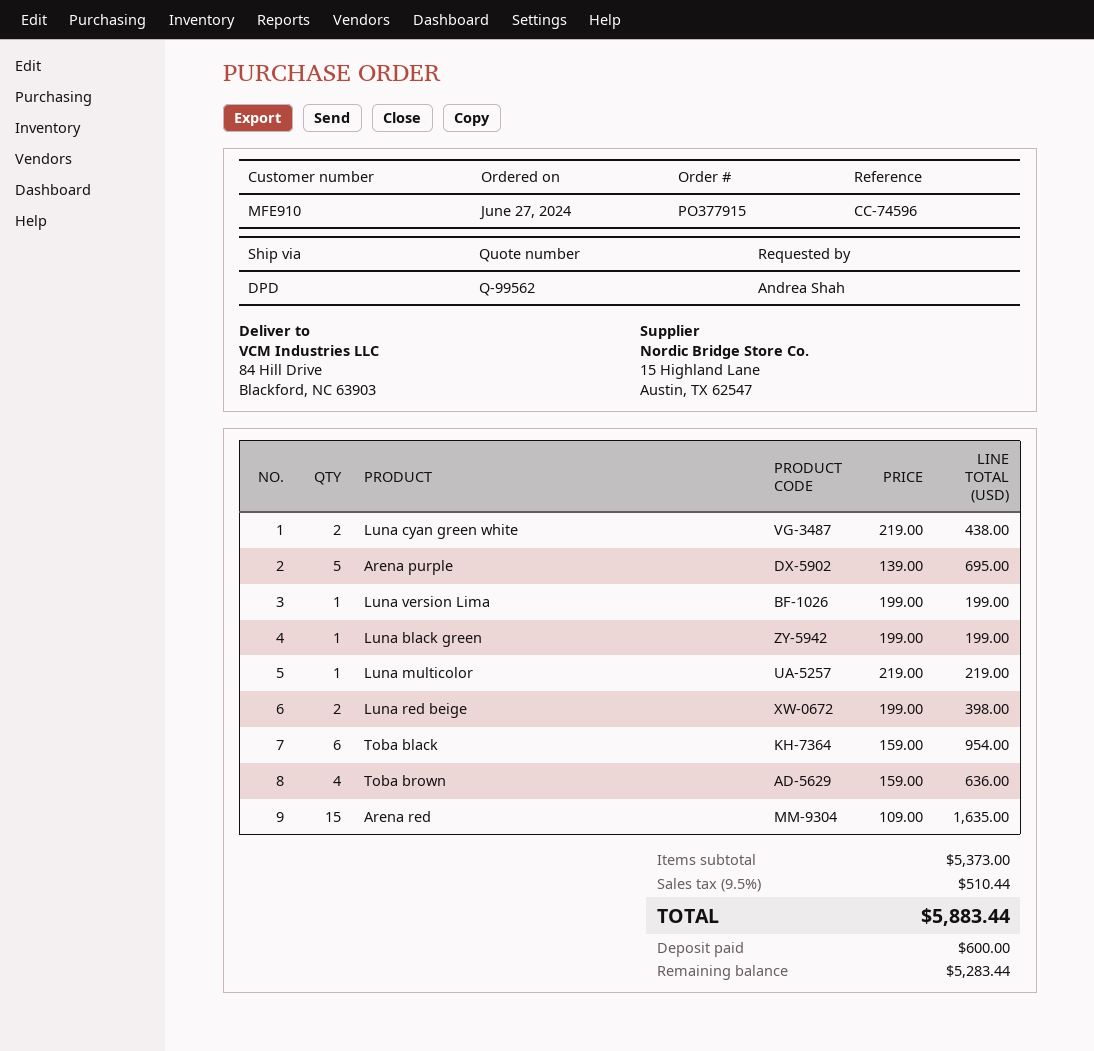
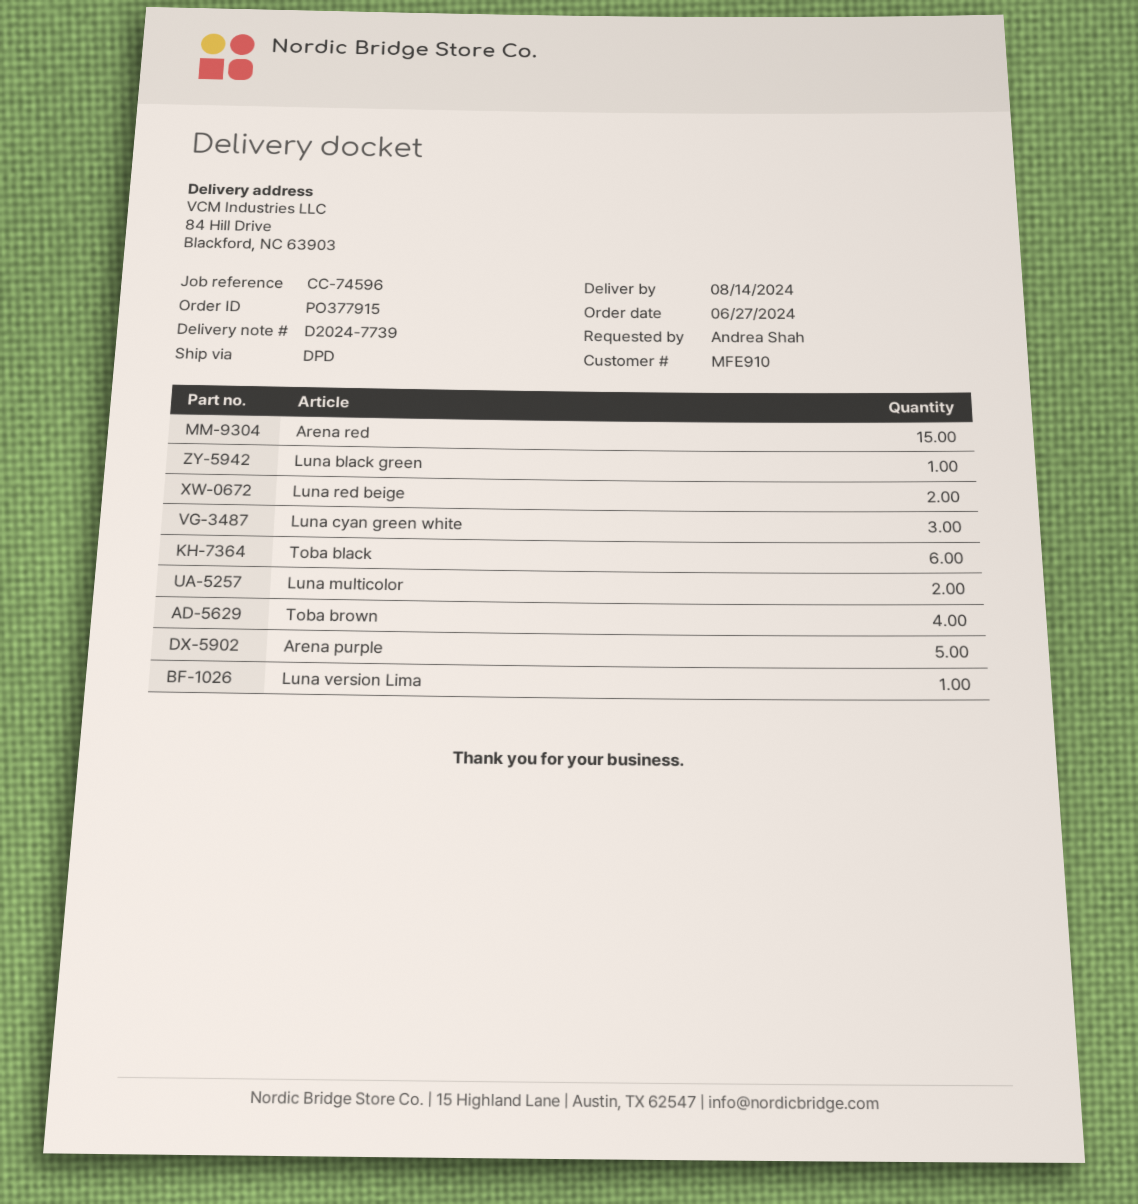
Luna cyan green white: 2 -> 3
Luna multicolor: 1 -> 2

